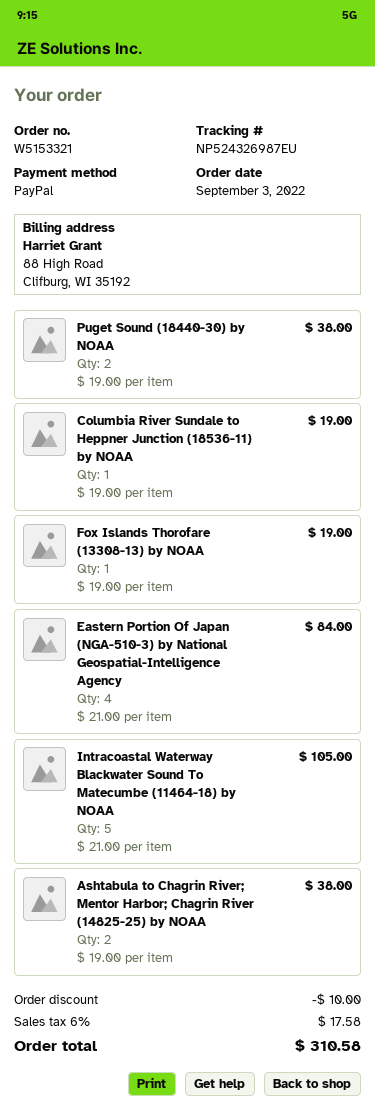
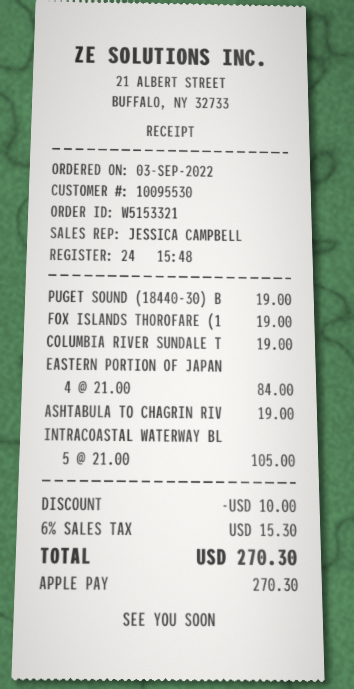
payment method: PayPal -> Apple Pay
Puget Sound (18440-30) by NOAA: 2 x 19.00 = 38.00 -> 1 x 19.00 = 19.00
Ashtabula to Chagrin River; Mentor Harbor; Chagrin River (14825-25) by NOAA: 2 x 19.00 = 38.00 -> 1 x 19.00 = 19.00
tax: 6% = 17.58 -> 6% = 15.30
total: 310.58 -> 270.30

